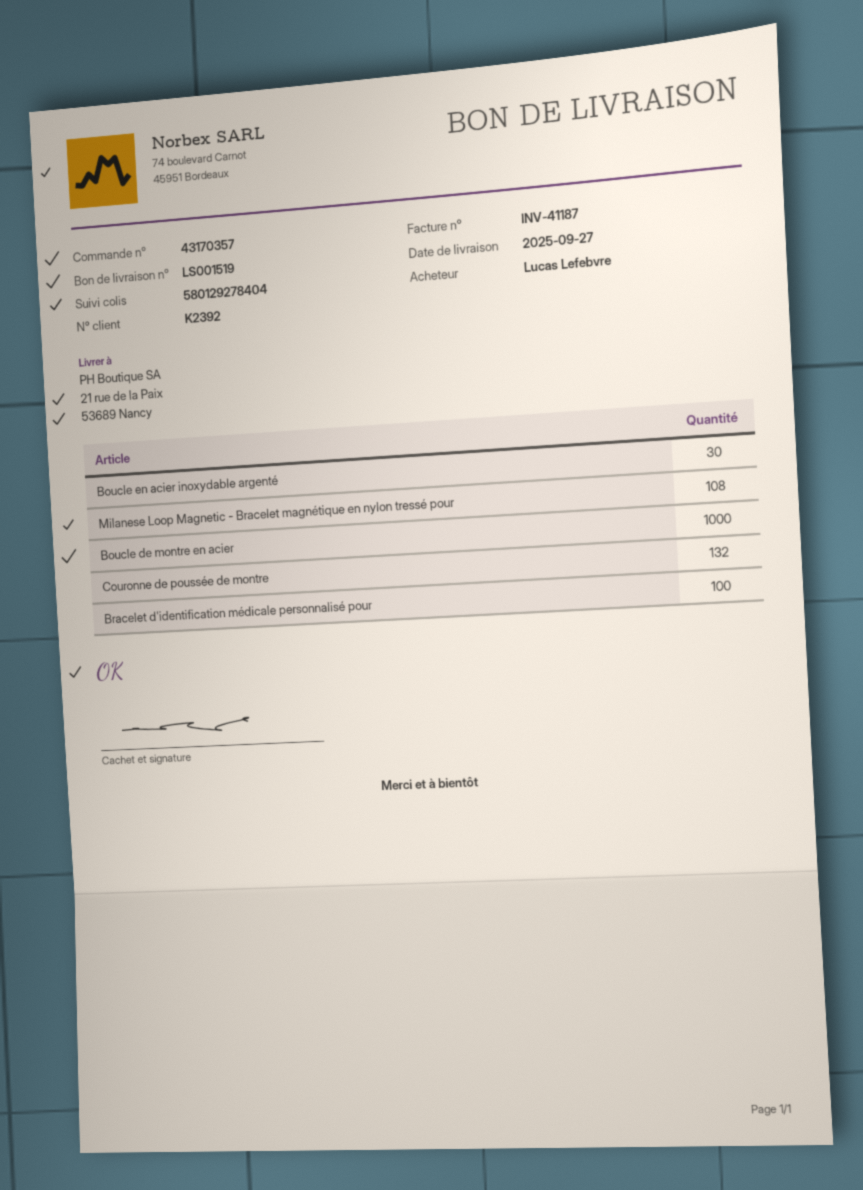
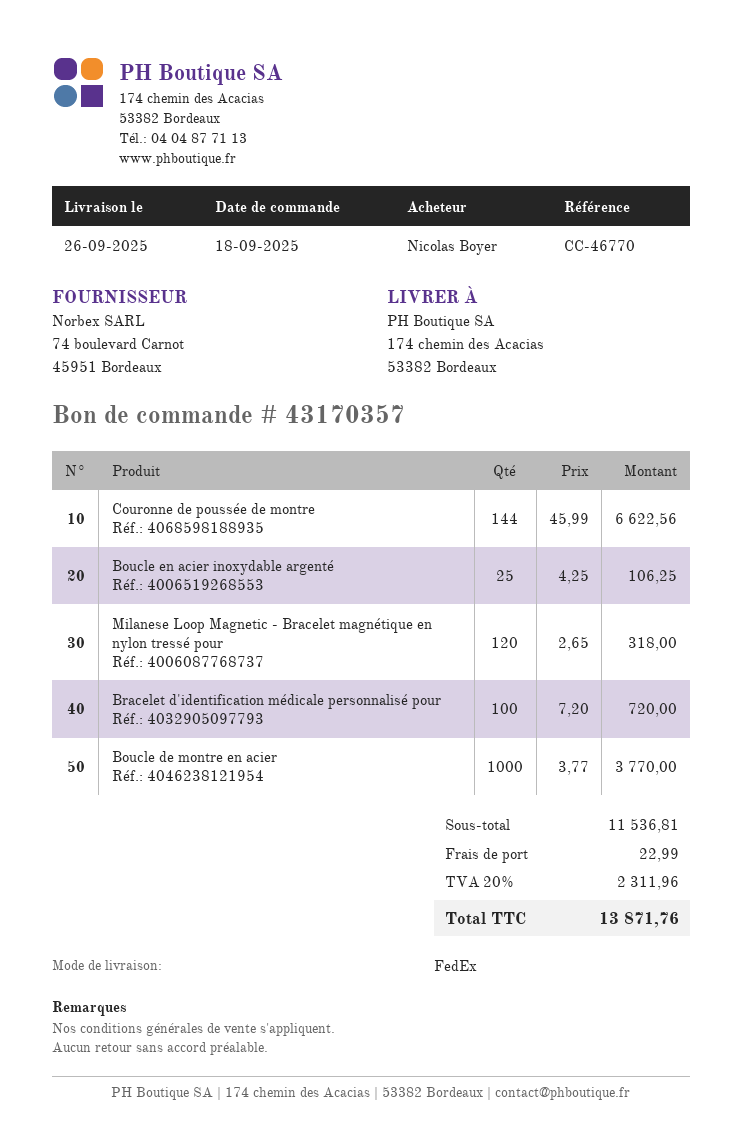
delivery date: 2025-09-27 -> 2025-09-26
ordered by: Lucas Lefebvre -> Nicolas Boyer
ship to: 21 rue de la Paix, 53689 Nancy -> 174 chemin des Acacias, 53382 Bordeaux
Boucle en acier inoxydable argenté: 30 -> 25
Milanese Loop Magnetic - Bracelet magnétique en nylon tressé pour: 108 -> 120
Couronne de poussée de montre: 132 -> 144

